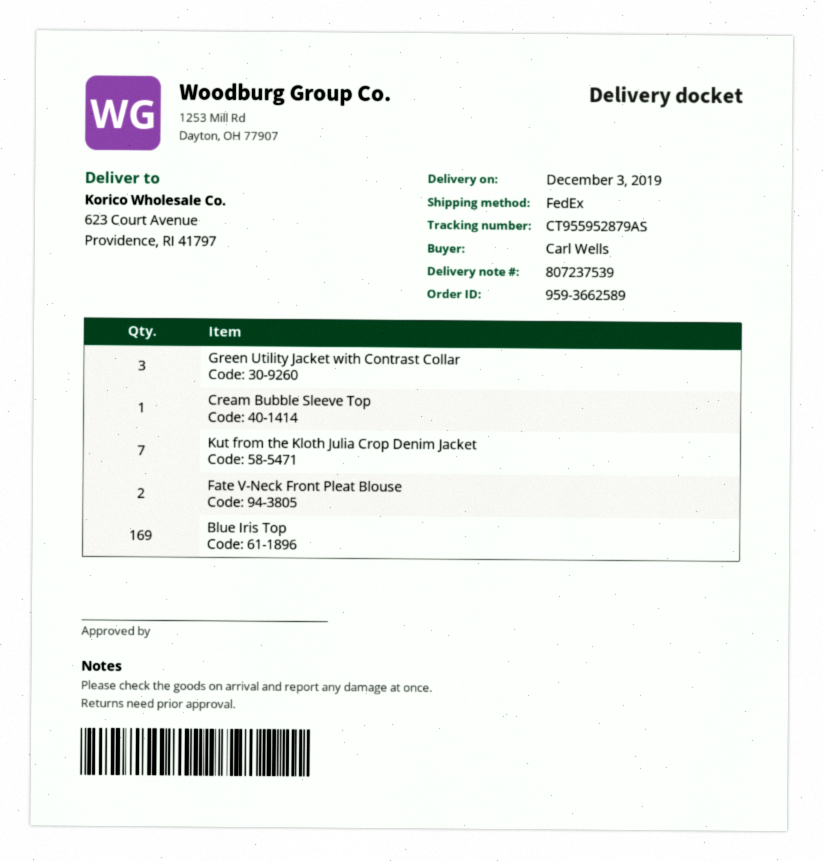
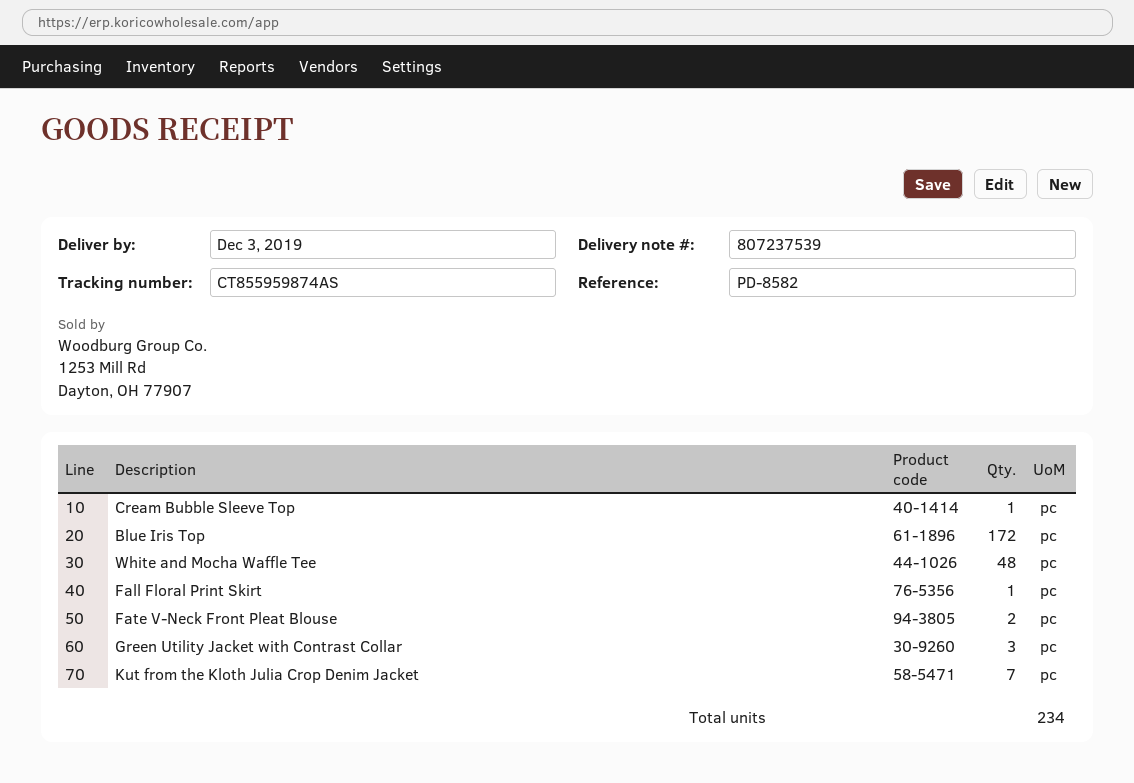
tracking number: CT955952879AS -> CT855959874AS
Blue Iris Top: 169 -> 172
White and Mocha Waffle Tee: none -> 48
Fall Floral Print Skirt: none -> 1

